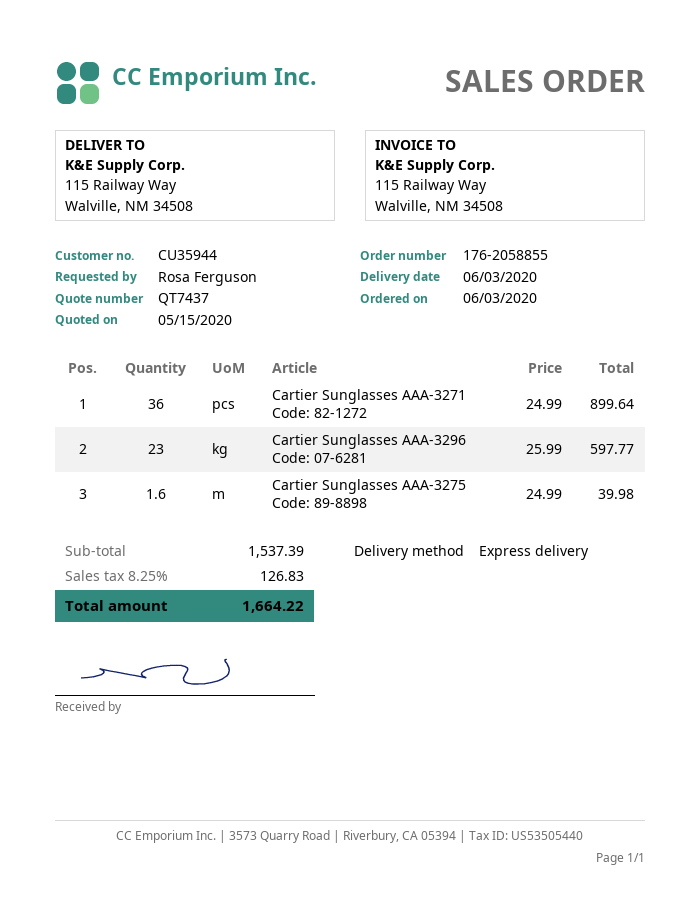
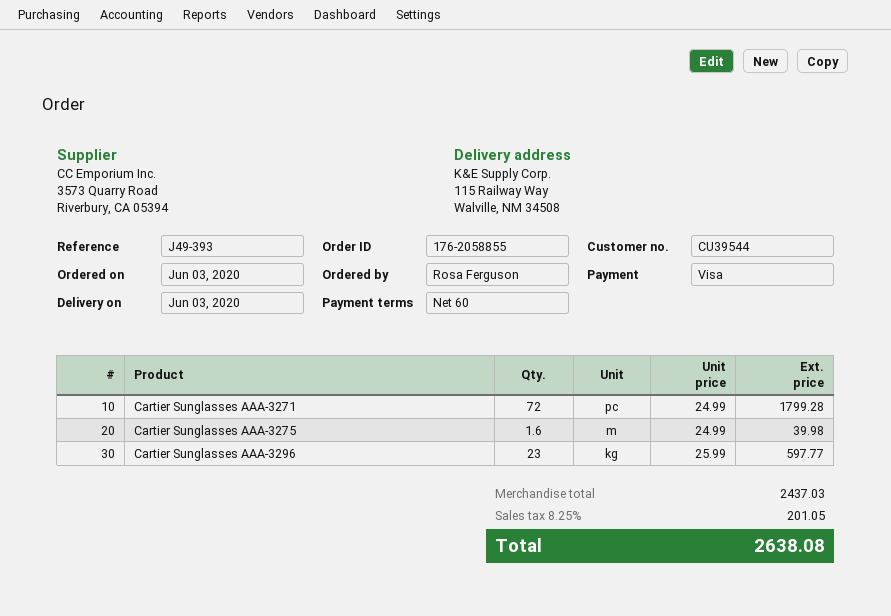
customer number: CU35944 -> CU39544
Cartier Sunglasses AAA-3271: 36 x 24.99 = 899.64 -> 72 x 24.99 = 1799.28
subtotal: 1537.39 -> 2437.03
tax: 8.25% = 126.83 -> 8.25% = 201.05
total: 1664.22 -> 2638.08

